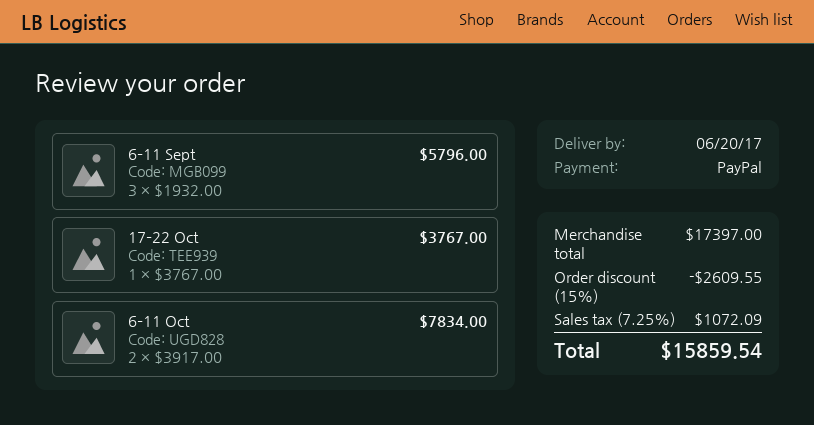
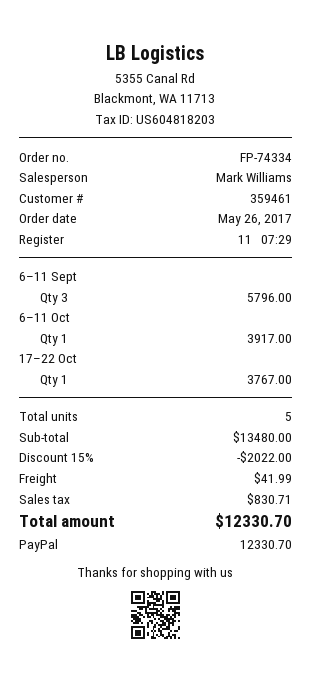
6–11 Oct: 2 for 7834.00 -> 1 for 3917.00
subtotal: 17397.00 -> 13480.00
discount: 15% = 2609.55 -> 15% = 2022.00
shipping: none -> 41.99
tax: 1072.09 -> 830.71
total: 15859.54 -> 12330.70

